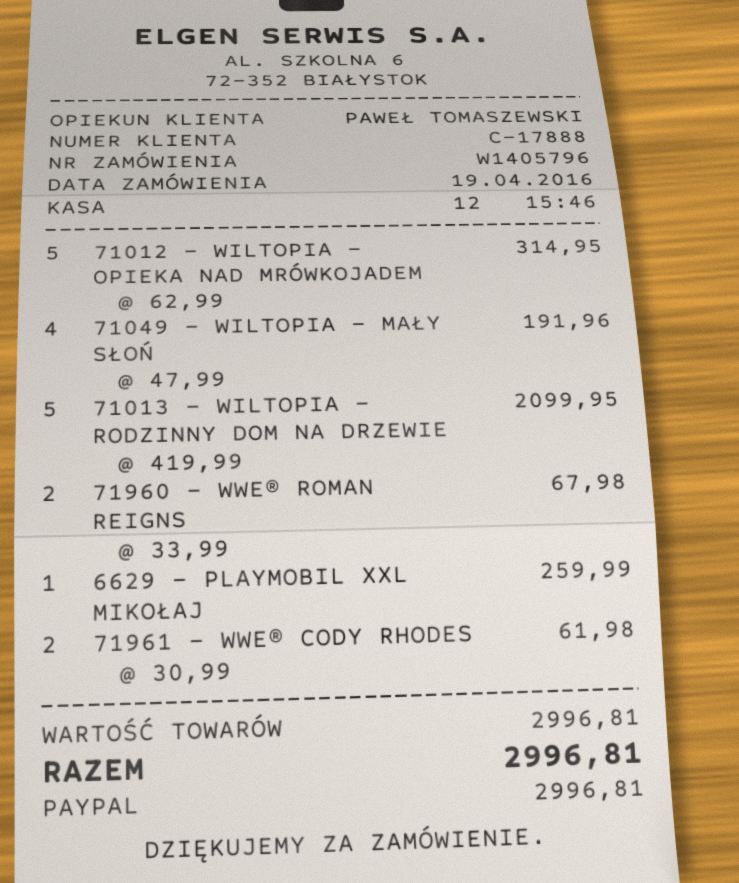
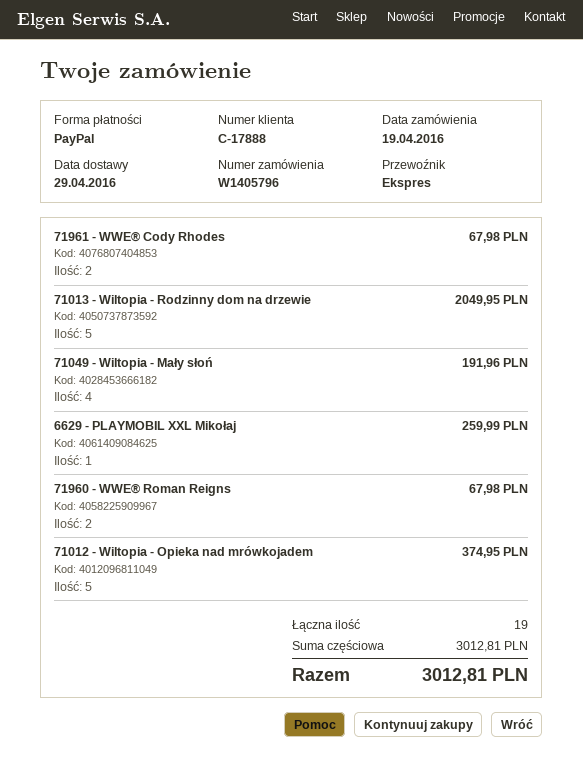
71012 - WILTOPIA - OPIEKA NAD MRÓWKOJADEM: 5 for 314.95 -> 5 for 374.95
71013 - WILTOPIA - RODZINNY DOM NA DRZEWIE: 5 for 2099.95 -> 5 for 2049.95
71961 - WWE® CODY RHODES: 2 for 61.98 -> 2 for 67.98
subtotal: 2996.81 -> 3012.81
total: 2996.81 -> 3012.81

